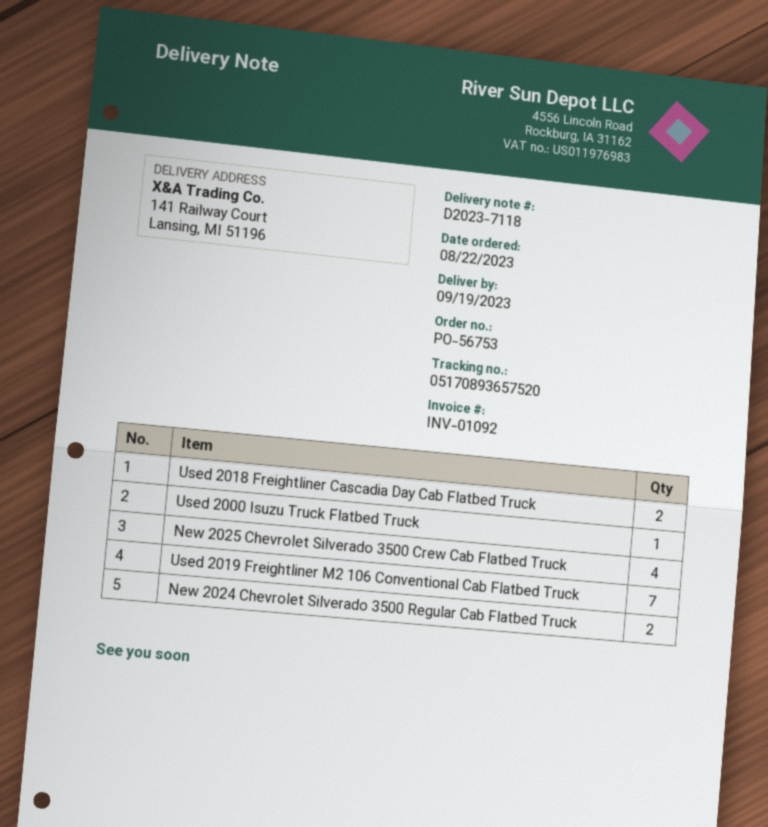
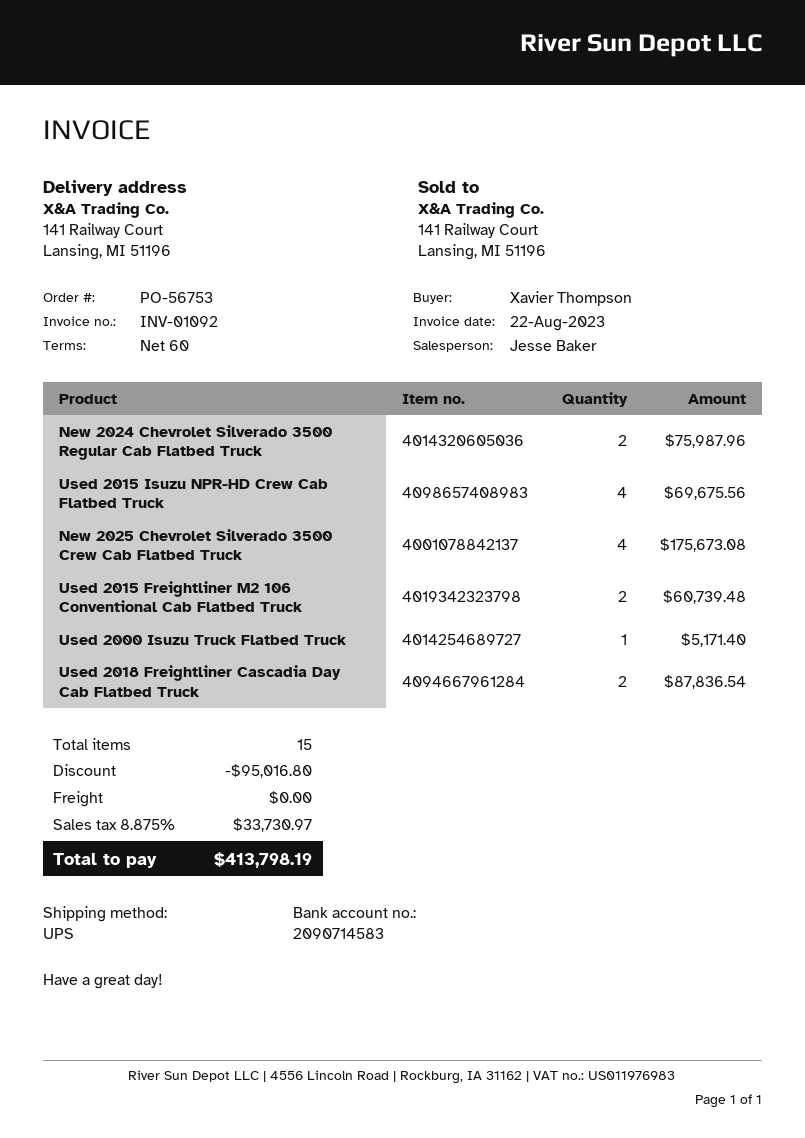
Used 2019 Freightliner M2 106 Conventional Cab Flatbed Truck: 7 -> none
Used 2015 Isuzu NPR-HD Crew Cab Flatbed Truck: none -> 4
Used 2015 Freightliner M2 106 Conventional Cab Flatbed Truck: none -> 2

